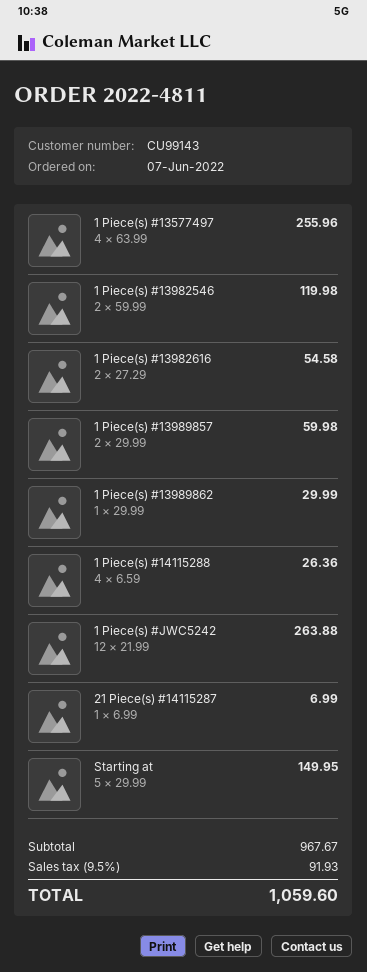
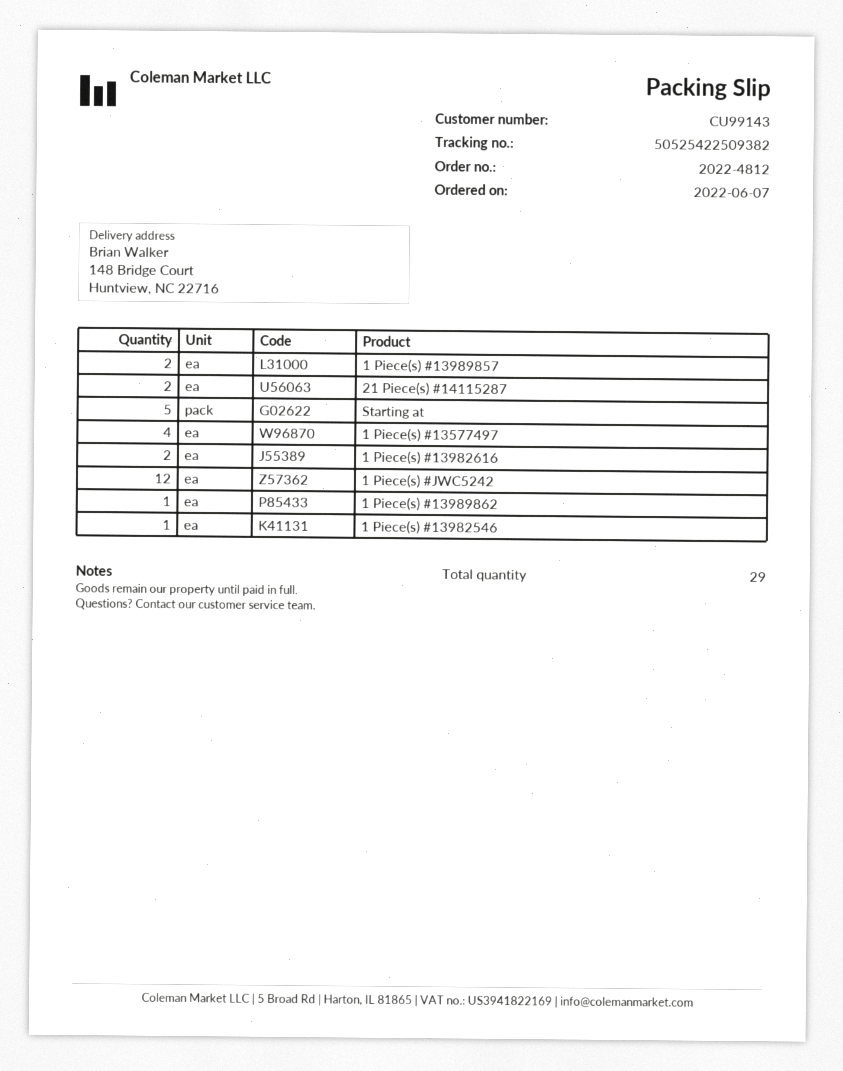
order number: 2022-4811 -> 2022-4812
1 Piece(s) #13982546: 2 -> 1
1 Piece(s) #14115288: 4 -> none
21 Piece(s) #14115287: 1 -> 2

